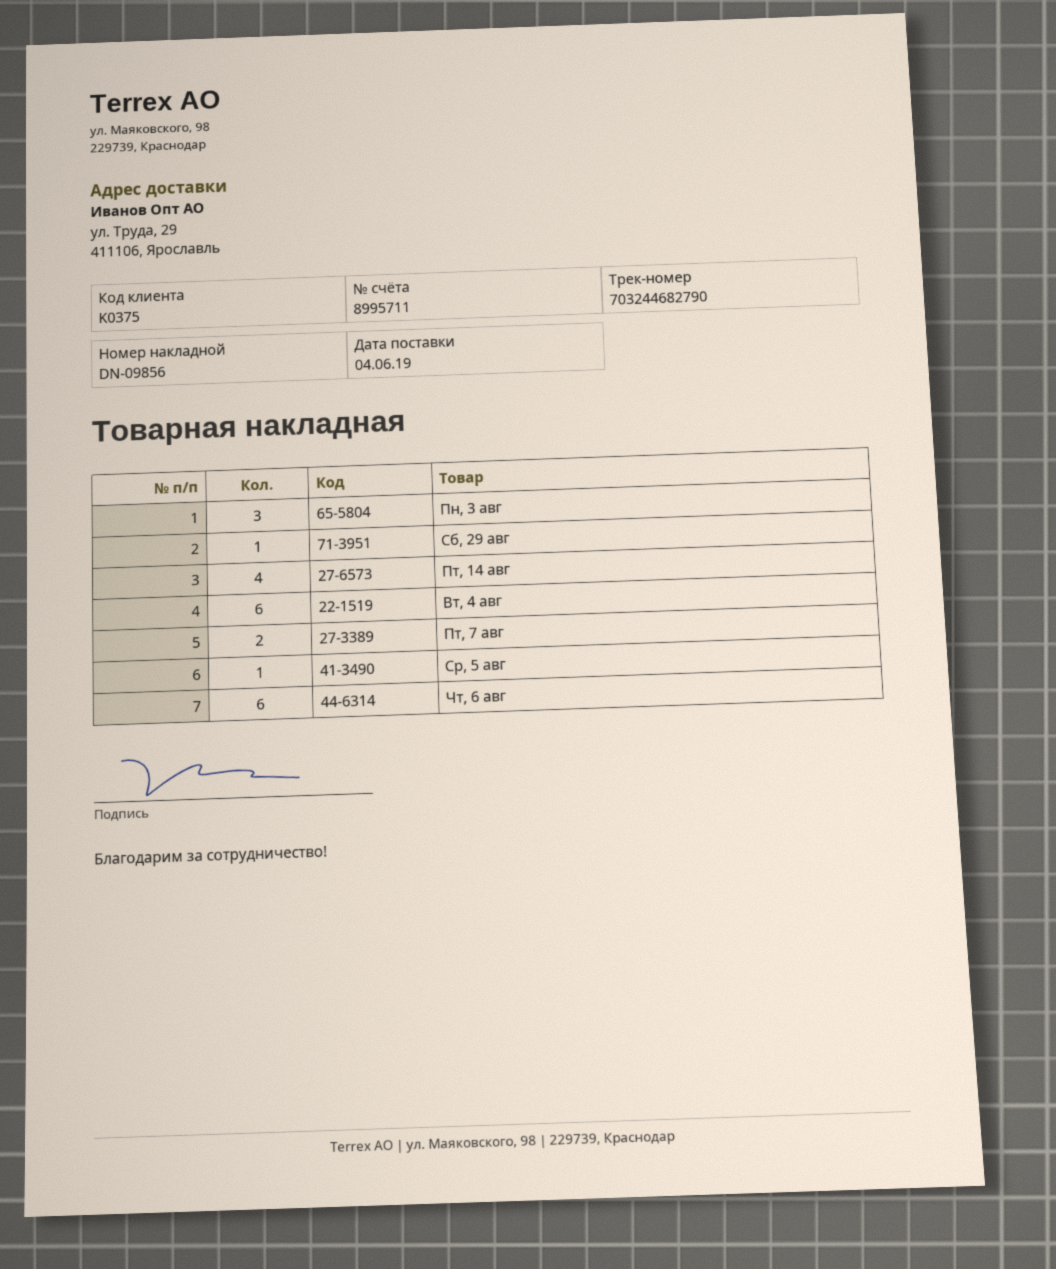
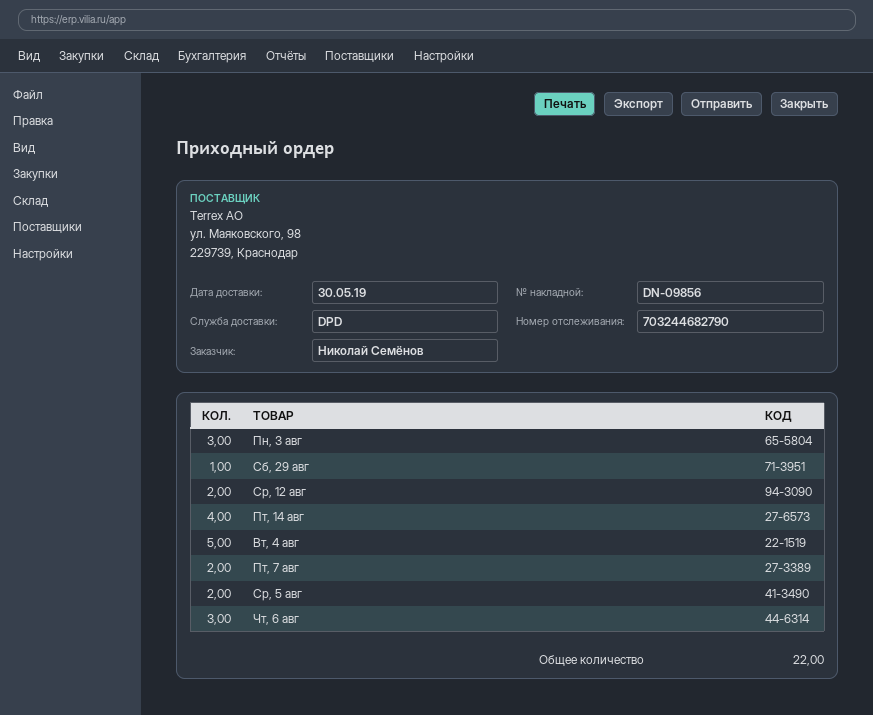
delivery date: 2019-06-04 -> 2019-05-30
Вт, 4 авг: 6 -> 5
Ср, 5 авг: 1 -> 2
Чт, 6 авг: 6 -> 3
Ср, 12 авг: none -> 2

